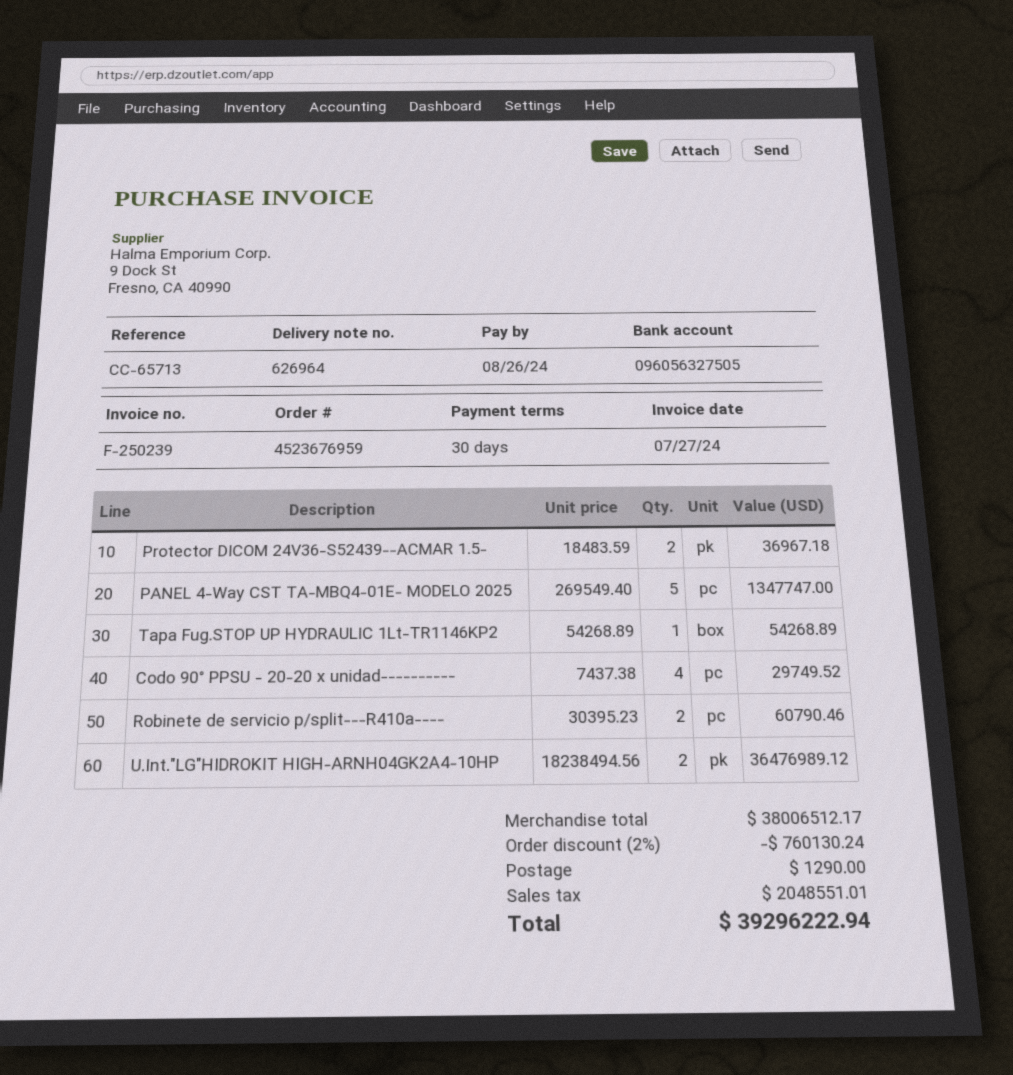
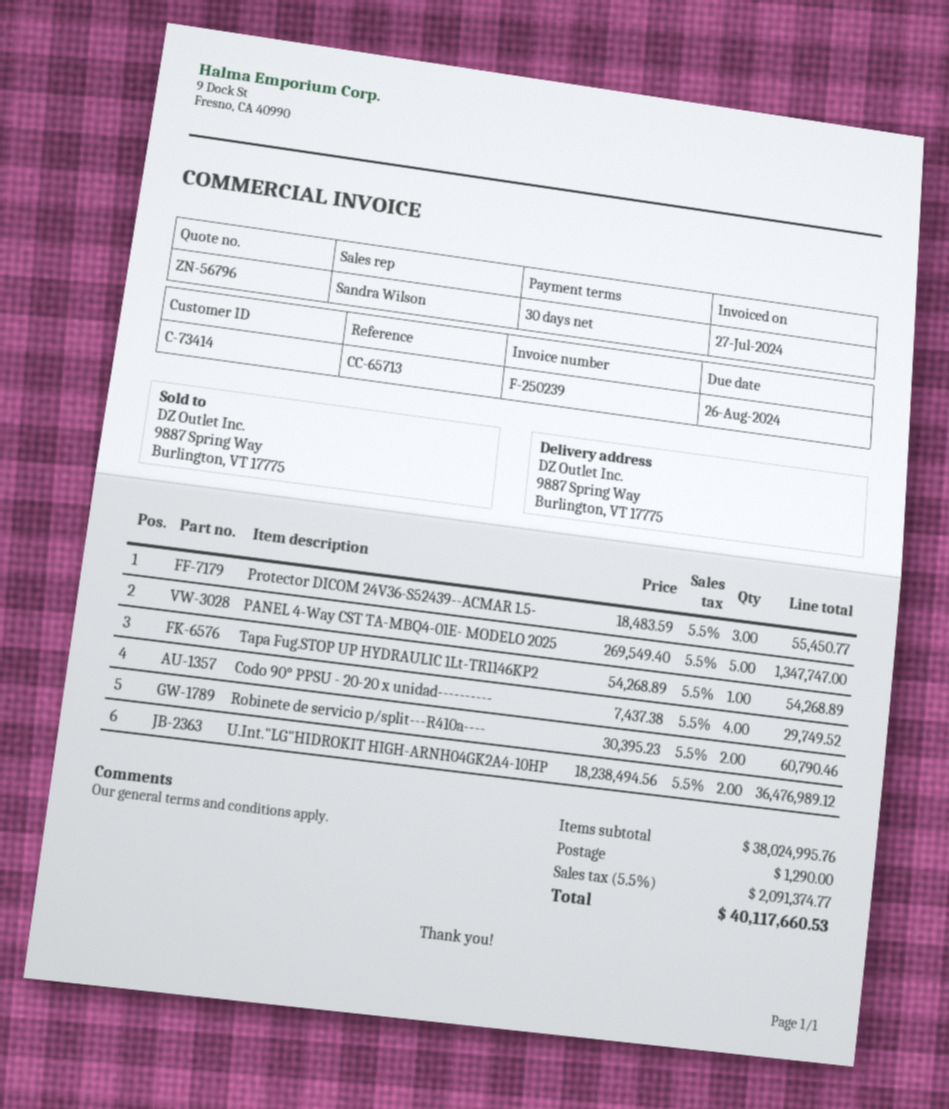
Protector DICOM 24V36-S52439--ACMAR 1.5-: 2 x 18483.59 = 36967.18 -> 3 x 18483.59 = 55450.77
subtotal: 38006512.17 -> 38024995.76
discount: 2% = 760130.24 -> none
tax: 2048551.01 -> 2091374.77
total: 39296222.94 -> 40117660.53

